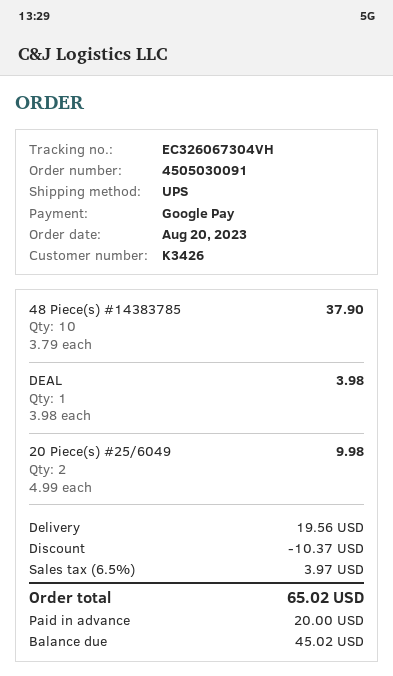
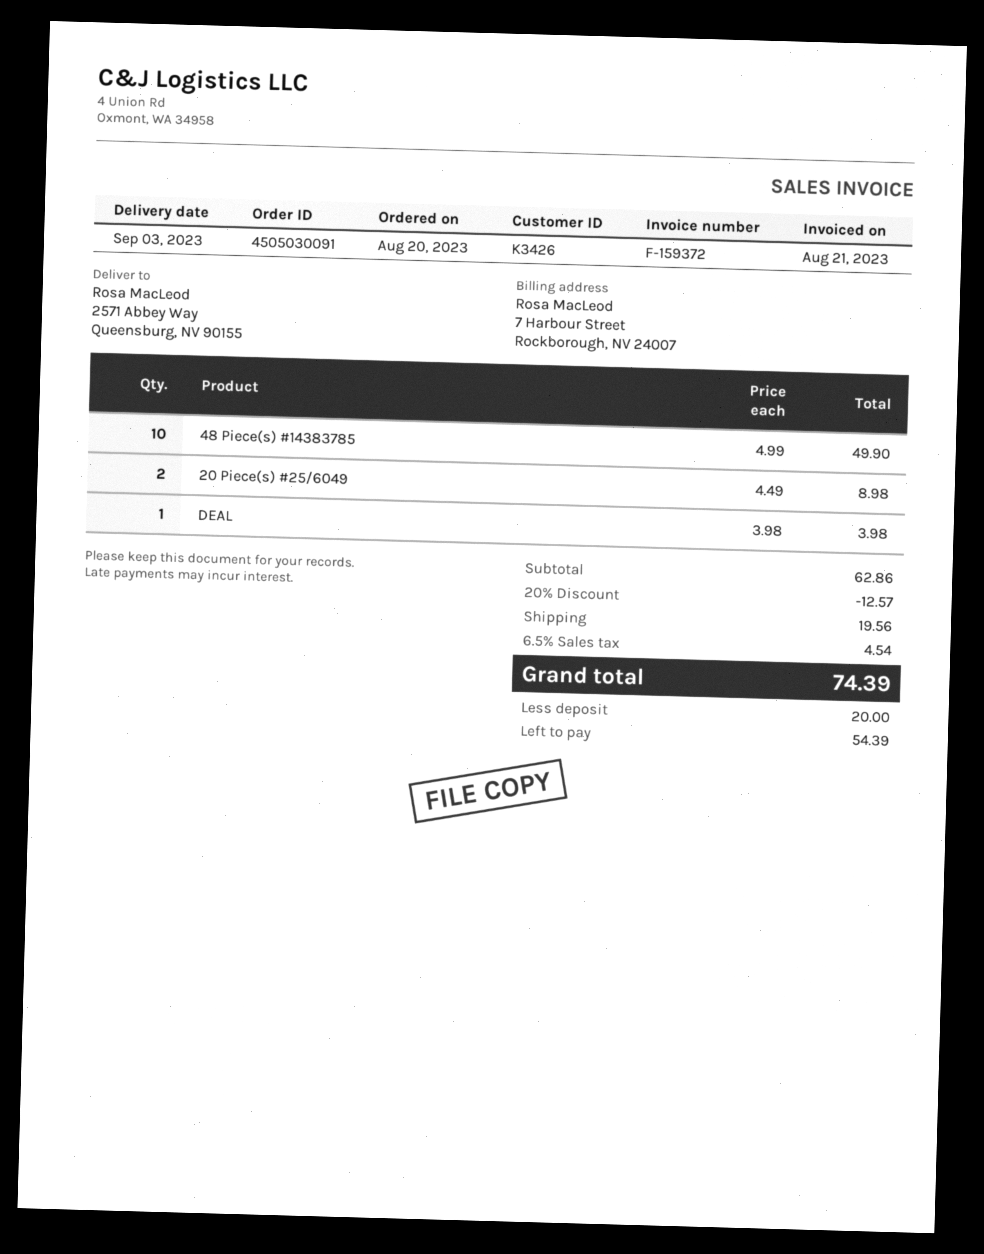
48 Piece(s) #14383785: 10 x 3.79 = 37.90 -> 10 x 4.99 = 49.90
20 Piece(s) #25/6049: 2 x 4.99 = 9.98 -> 2 x 4.49 = 8.98
discount: 10.37 -> 12.57
tax: 6.5% = 3.97 -> 6.5% = 4.54
total: 65.02 -> 74.39
balance: 45.02 -> 54.39

